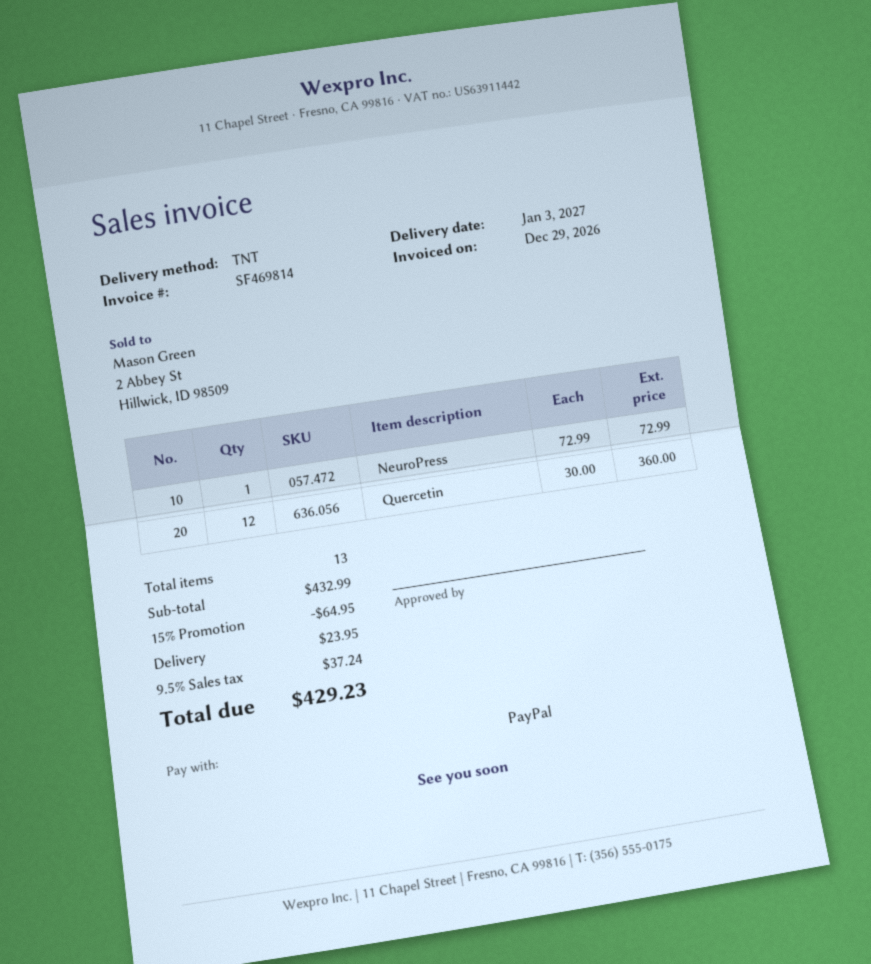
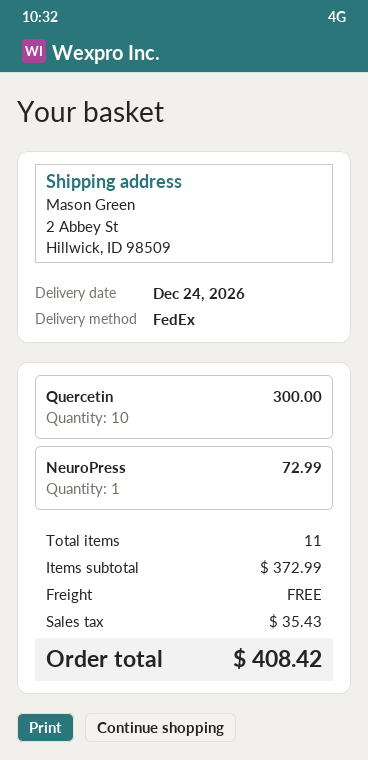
delivery date: 2027-01-03 -> 2026-12-24
shipping method: TNT -> FedEx
Quercetin: 12 for 360.00 -> 10 for 300.00
total quantity: 13 -> 11
subtotal: 432.99 -> 372.99
discount: 15% = 64.95 -> none
shipping: 23.95 -> 0.00
tax: 37.24 -> 35.43
total: 429.23 -> 408.42

